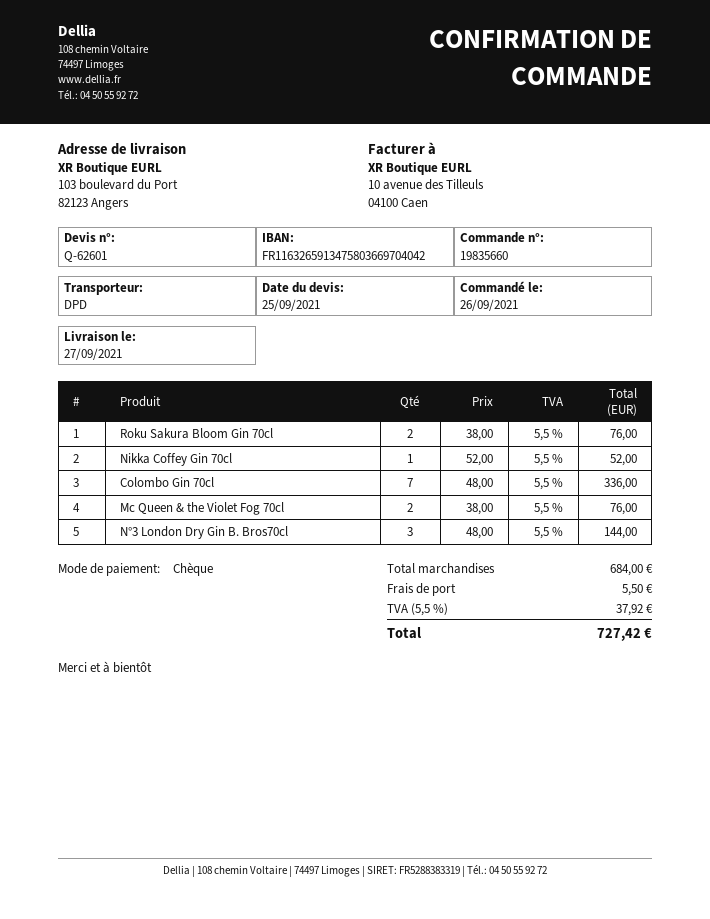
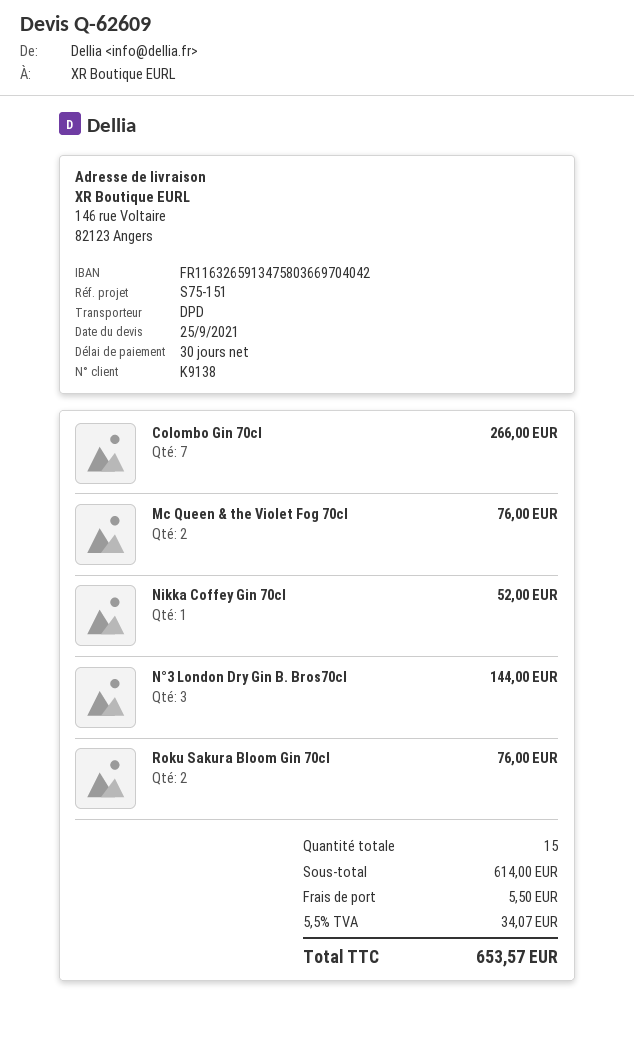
quote number: Q-62601 -> Q-62609
ship to: 103 boulevard du Port, 82123 Angers -> 146 rue Voltaire, 82123 Angers
Colombo Gin 70cl: 7 for 336.00 -> 7 for 266.00
subtotal: 684.00 -> 614.00
tax: 5.5% = 37.92 -> 5.5% = 34.07
total: 727.42 -> 653.57

